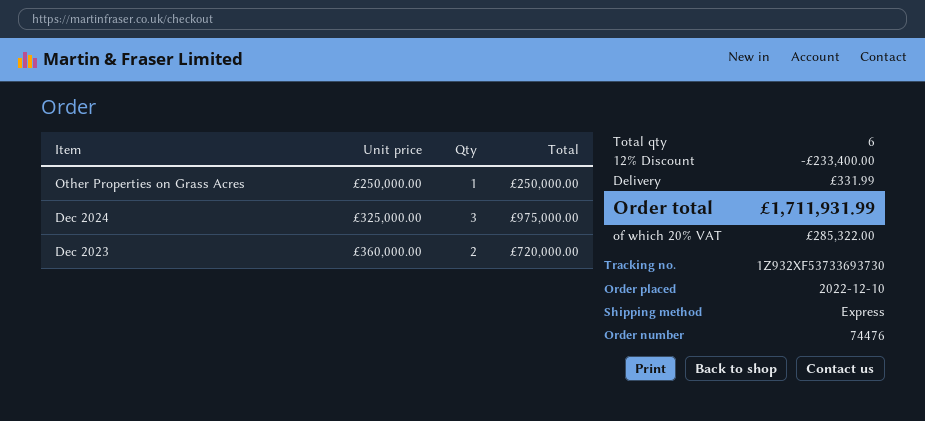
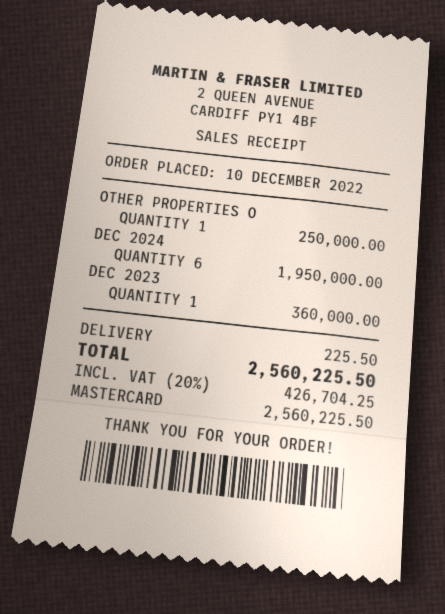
Dec 2024: 3 for 975000.00 -> 6 for 1950000.00
Dec 2023: 2 for 720000.00 -> 1 for 360000.00
discount: 12% = 233400.00 -> none
shipping: 331.99 -> 225.50
tax: 20% = 285322.00 -> 20% = 426704.25
total: 1711931.99 -> 2560225.50

